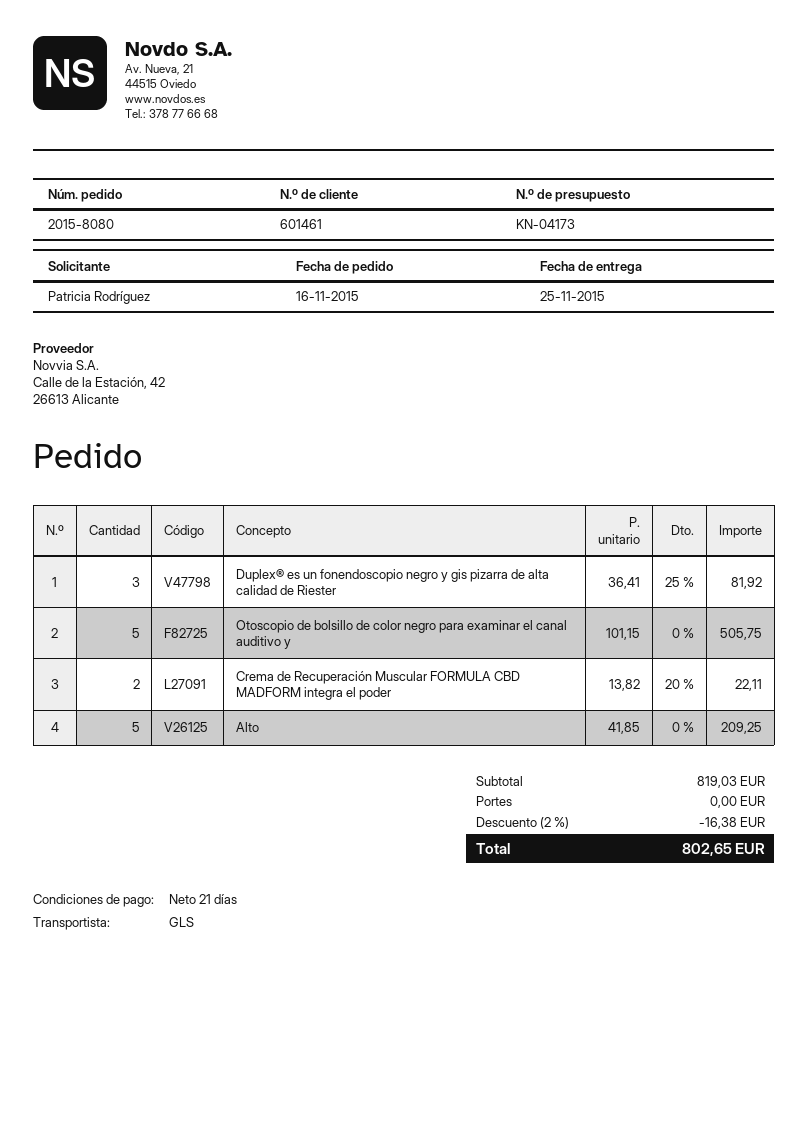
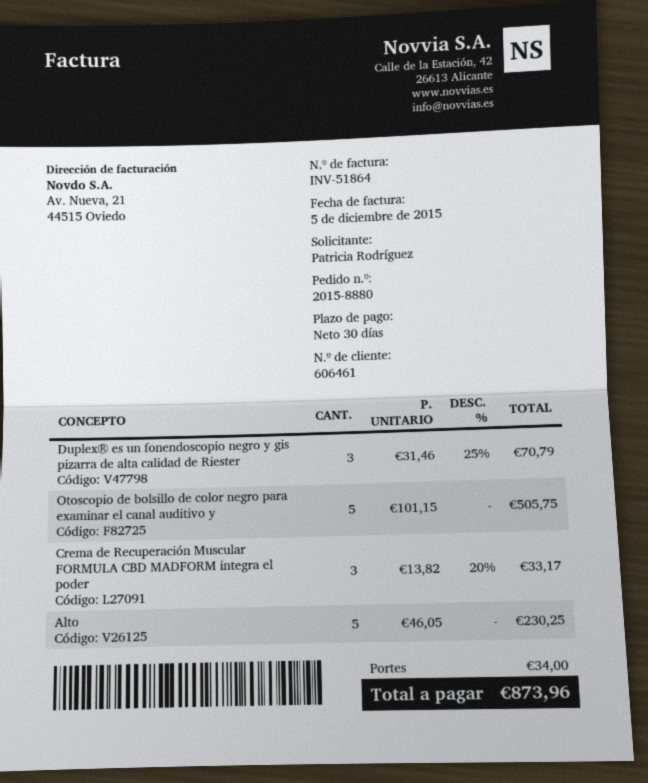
order number: 2015-8080 -> 2015-8880
payment terms: 21 days -> 30 days
customer number: 601461 -> 606461
Duplex® es un fonendoscopio negro y gis pizarra de alta calidad de Riester: 3 x 36.41 - 25% = 81.92 -> 3 x 31.46 - 25% = 70.79
Crema de Recuperación Muscular FORMULA CBD MADFORM integra el poder: 2 x 13.82 - 20% = 22.11 -> 3 x 13.82 - 20% = 33.17
Alto: 5 x 41.85 = 209.25 -> 5 x 46.05 = 230.25
discount: 2% = 16.38 -> none
shipping: 0.00 -> 34.00
total: 802.65 -> 873.96

